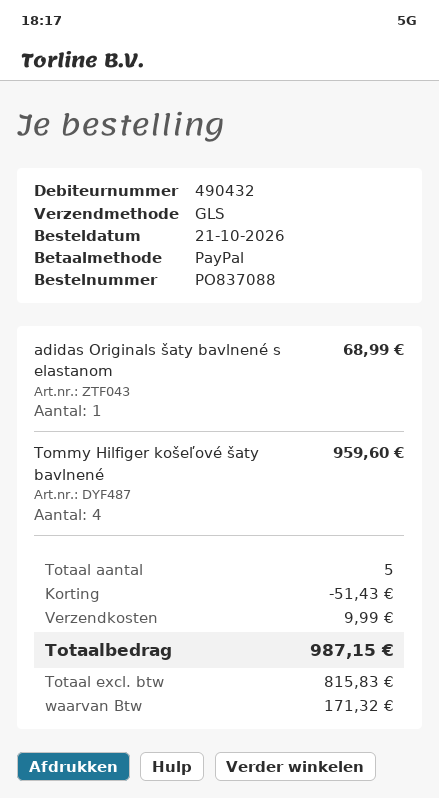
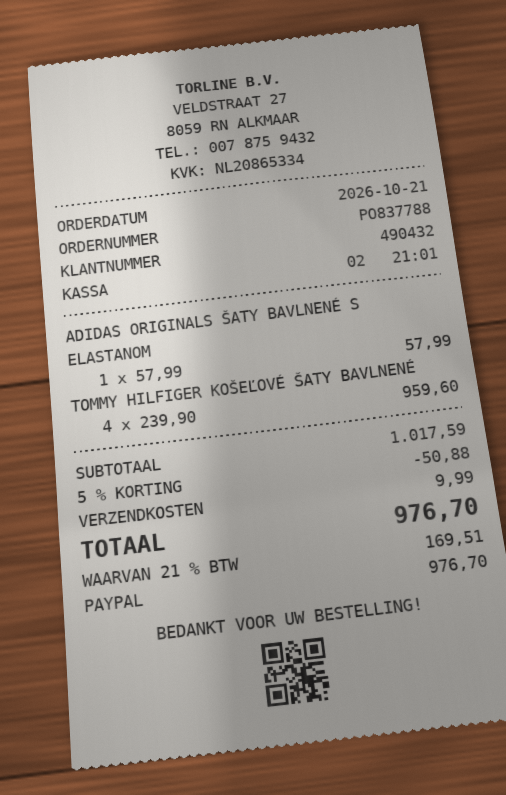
order number: PO837088 -> PO837788
adidas Originals šaty bavlnené s elastanom: 1 for 68.99 -> 1 for 57.99
discount: 51.43 -> 50.88
tax: 171.32 -> 169.51
total: 987.15 -> 976.70

